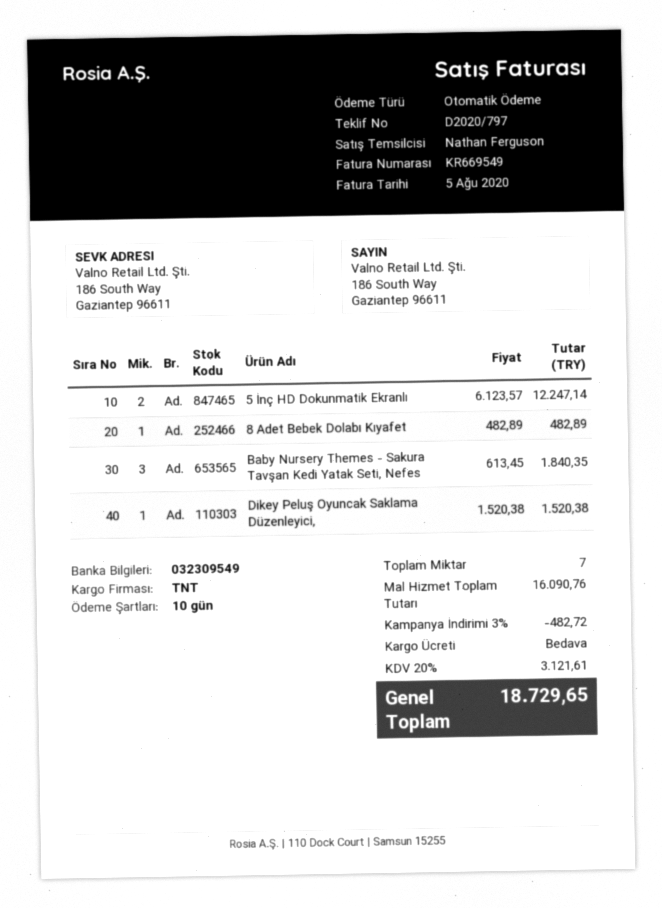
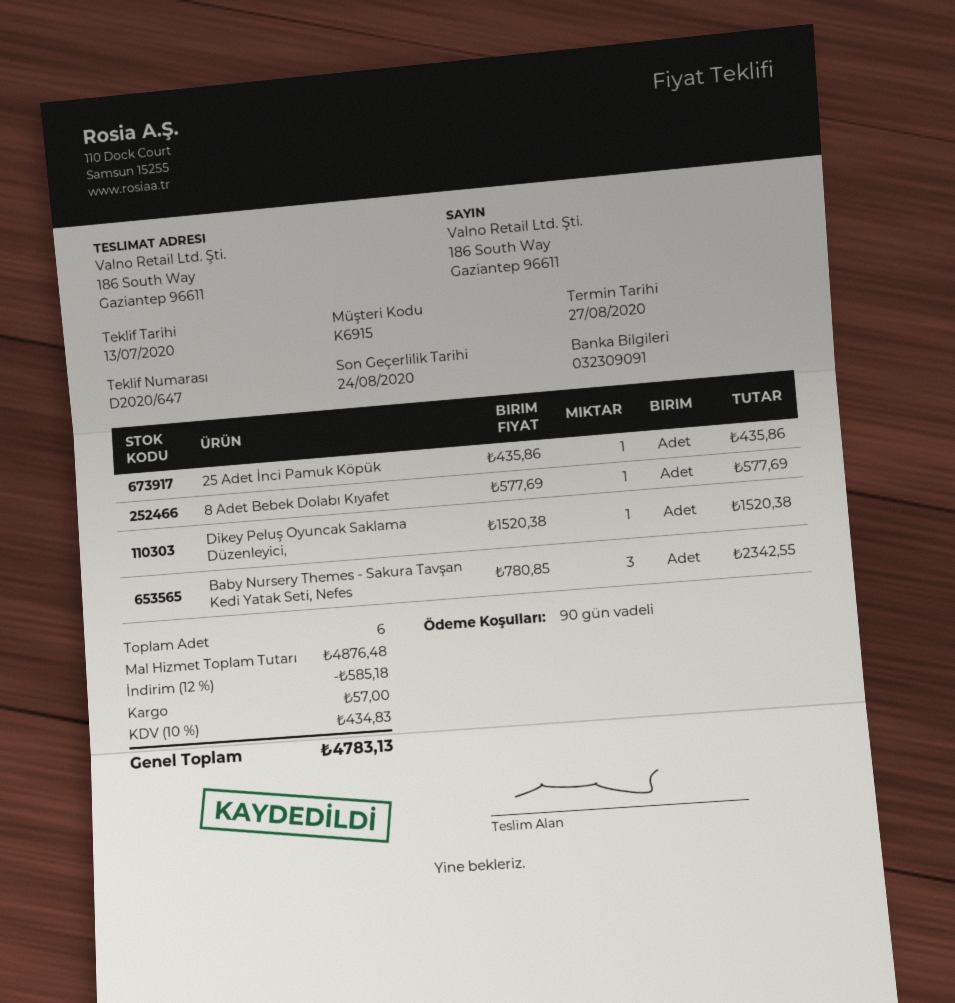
quote number: D2020/797 -> D2020/647
payment terms: 10 days -> 90 days
bank account: 032309549 -> 032309091
5 İnç HD Dokunmatik Ekranlı: 2 x 6123.57 = 12247.14 -> none
8 Adet Bebek Dolabı Kıyafet: 1 x 482.89 = 482.89 -> 1 x 577.69 = 577.69
Baby Nursery Themes - Sakura Tavşan Kedi Yatak Seti, Nefes: 3 x 613.45 = 1840.35 -> 3 x 780.85 = 2342.55
25 Adet İnci Pamuk Köpük: none -> 1 x 435.86 = 435.86
total quantity: 7 -> 6
subtotal: 16090.76 -> 4876.48
discount: 3% = 482.72 -> 12% = 585.18
shipping: 0.00 -> 57.00
tax: 20% = 3121.61 -> 10% = 434.83
total: 18729.65 -> 4783.13

